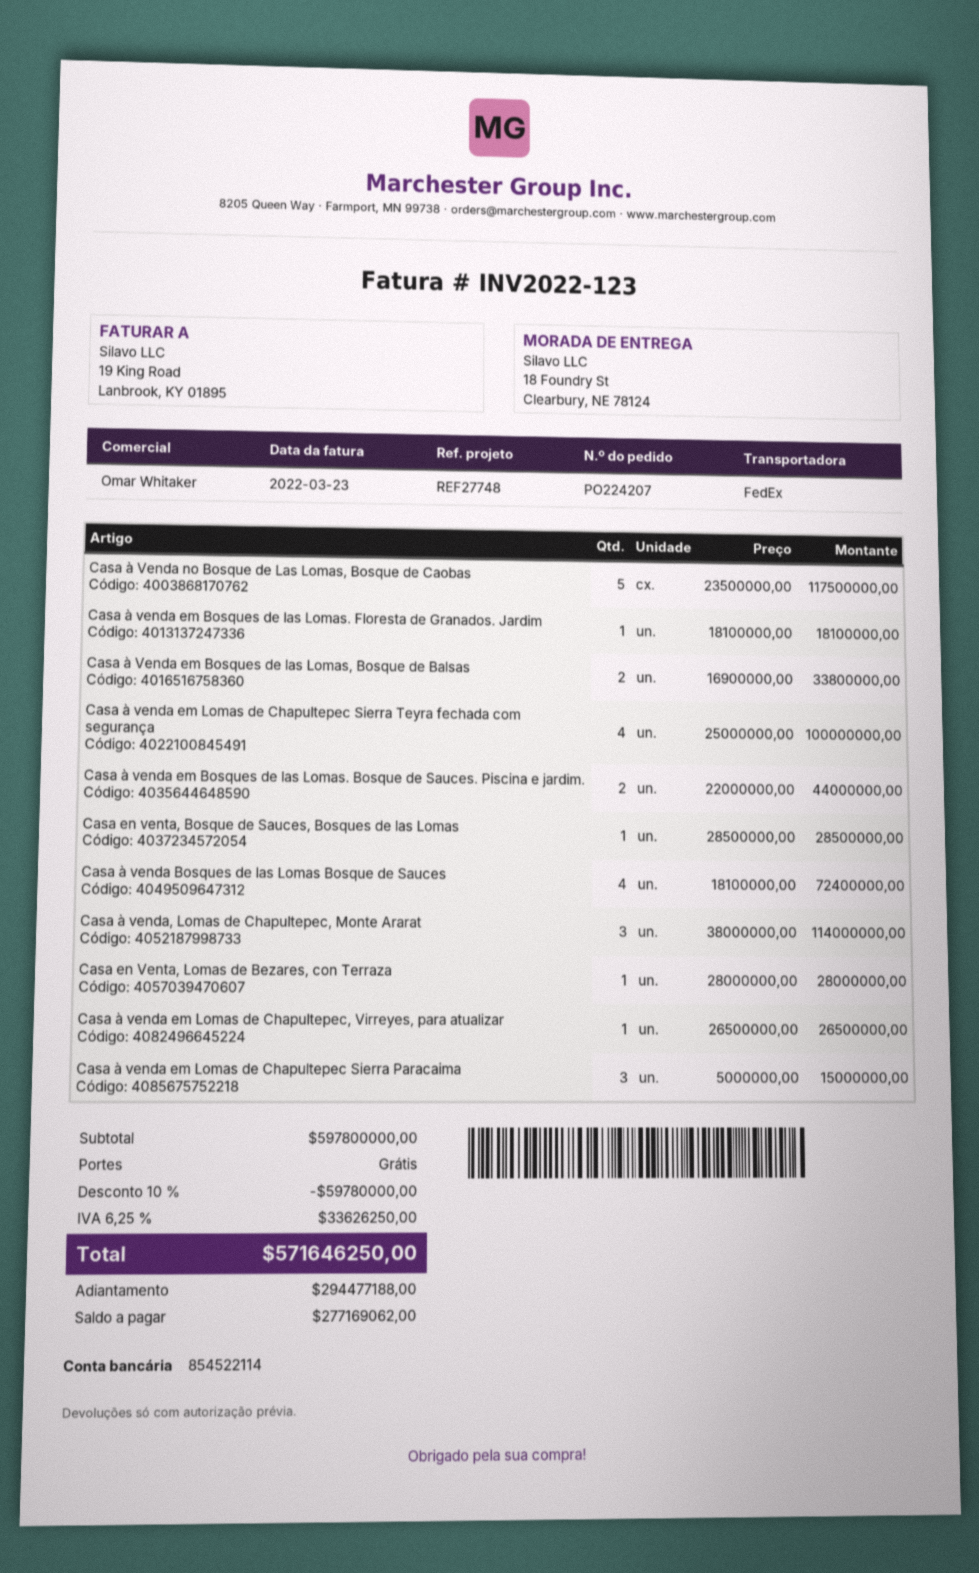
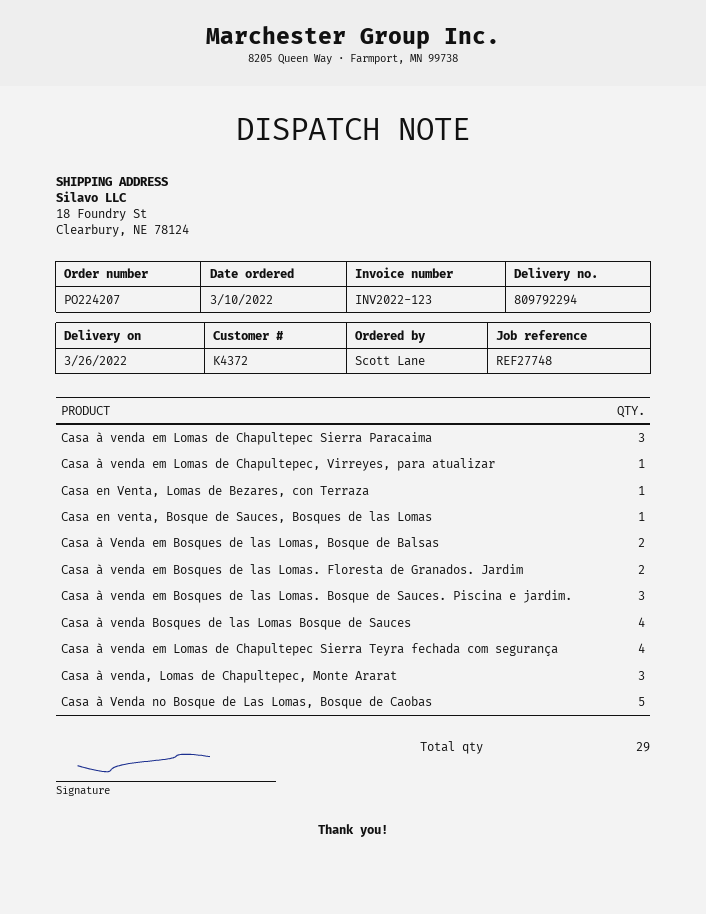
Casa à venda em Bosques de las Lomas. Floresta de Granados. Jardim: 1 -> 2
Casa à venda em Bosques de las Lomas. Bosque de Sauces. Piscina e jardim.: 2 -> 3

